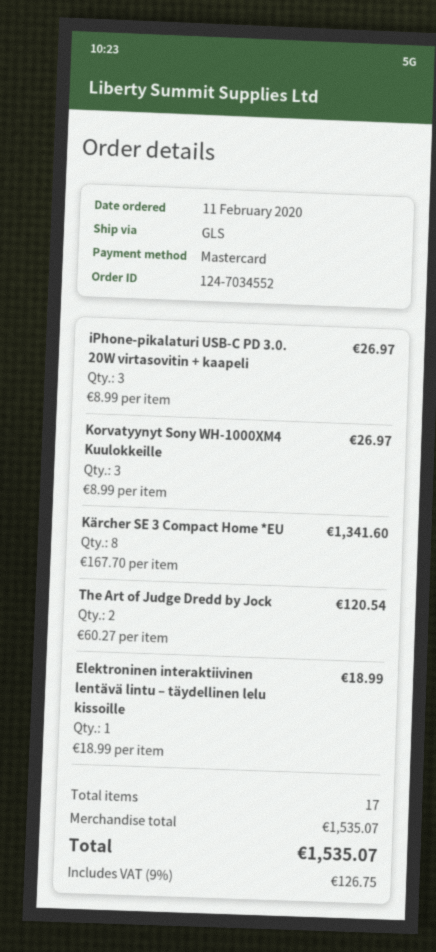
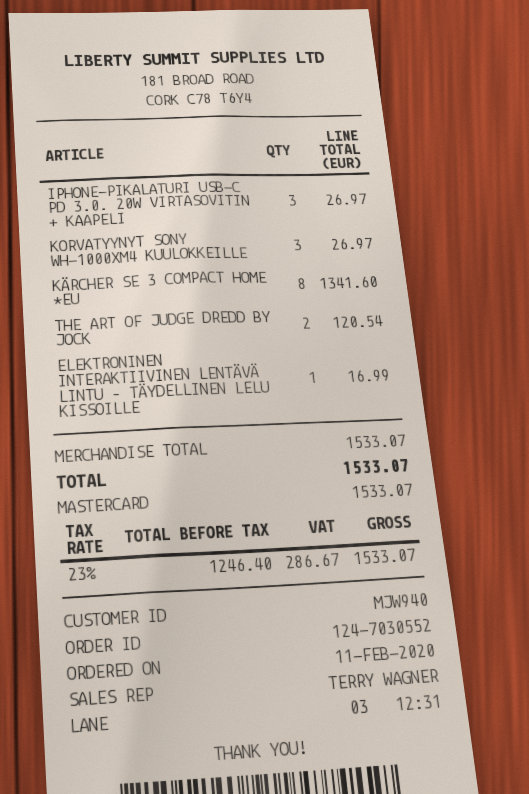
order number: 124-7034552 -> 124-7030552
Elektroninen interaktiivinen lentävä lintu – täydellinen lelu kissoille: 1 for 18.99 -> 1 for 16.99
subtotal: 1535.07 -> 1533.07
tax: 9% = 126.75 -> 23% = 286.67
total: 1535.07 -> 1533.07

